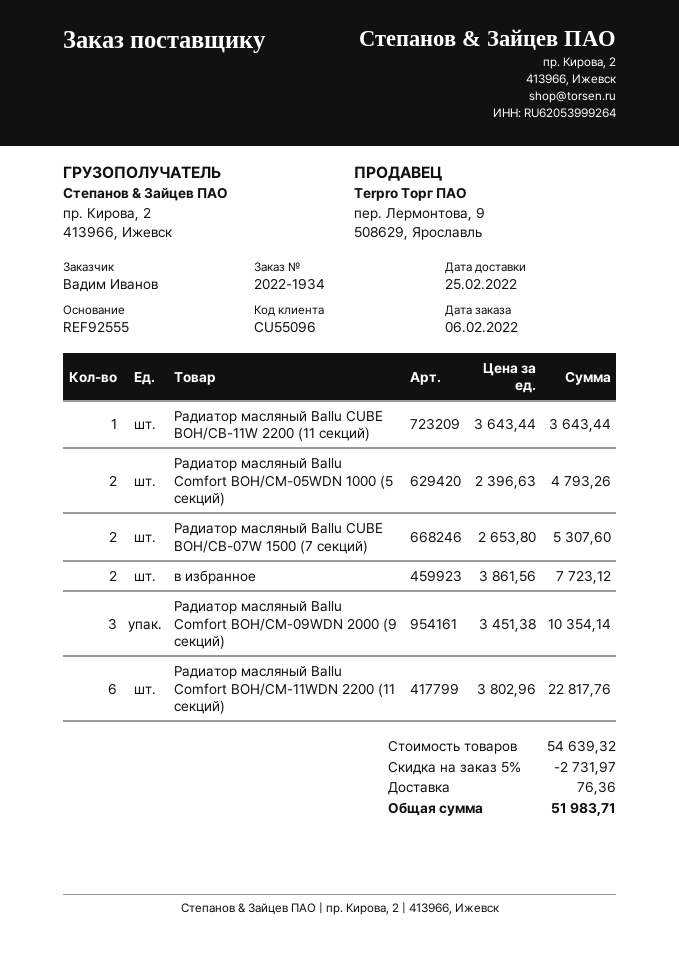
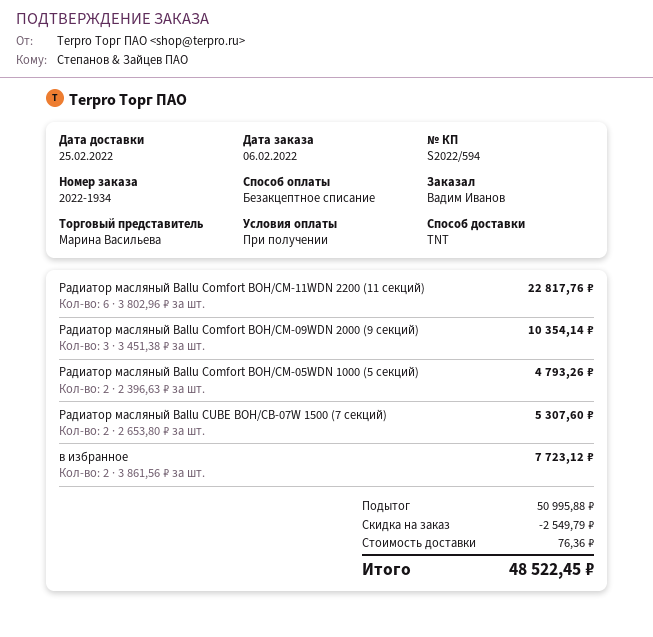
Радиатор масляный Ballu CUBE BOH/CB-11W 2200 (11 секций): 1 x 3643.44 = 3643.44 -> none
subtotal: 54639.32 -> 50995.88
discount: 2731.97 -> 2549.79
total: 51983.71 -> 48522.45

